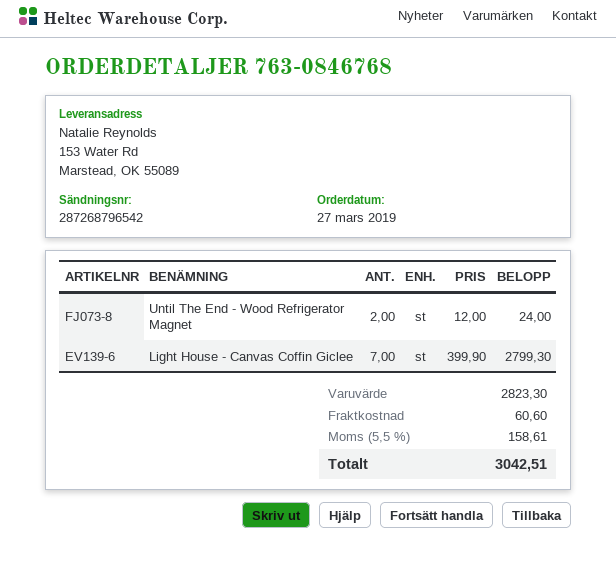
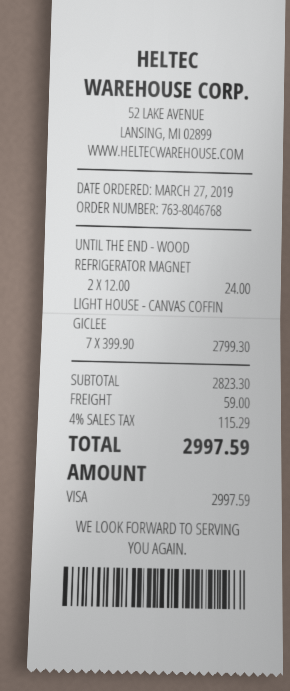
order number: 763-0846768 -> 763-8046768
shipping: 60.60 -> 59.00
tax: 5.5% = 158.61 -> 4% = 115.29
total: 3042.51 -> 2997.59

